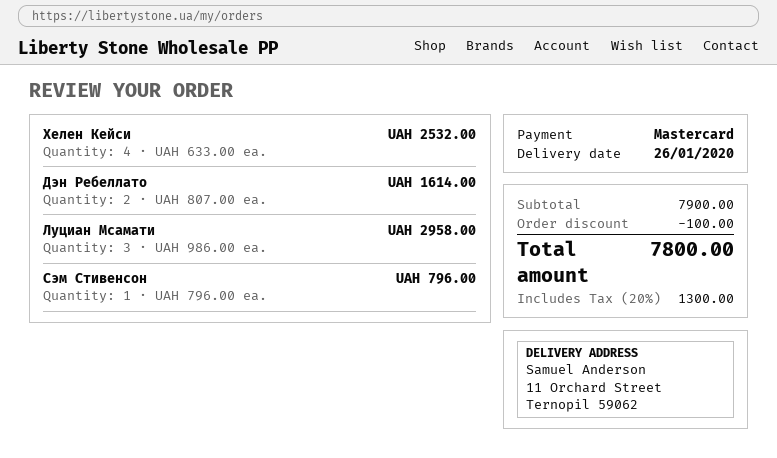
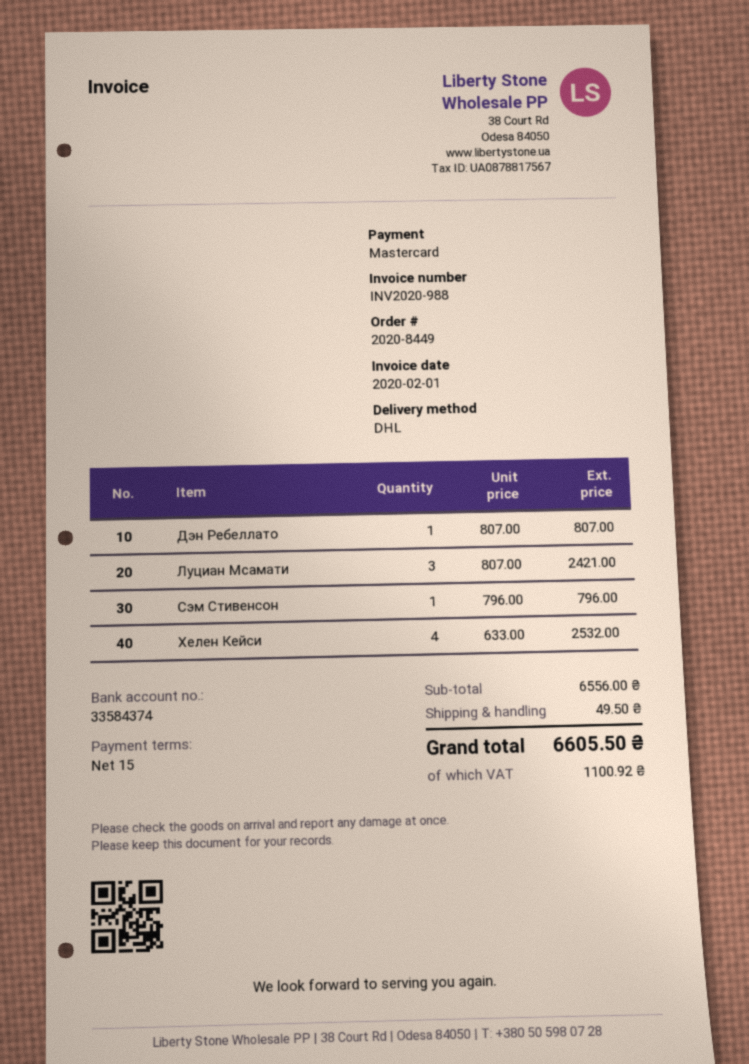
Дэн Ребеллато: 2 x 807.00 = 1614.00 -> 1 x 807.00 = 807.00
Луциан Мсамати: 3 x 986.00 = 2958.00 -> 3 x 807.00 = 2421.00
subtotal: 7900.00 -> 6556.00
discount: 100.00 -> none
shipping: none -> 49.50
tax: 1300.00 -> 1100.92
total: 7800.00 -> 6605.50

